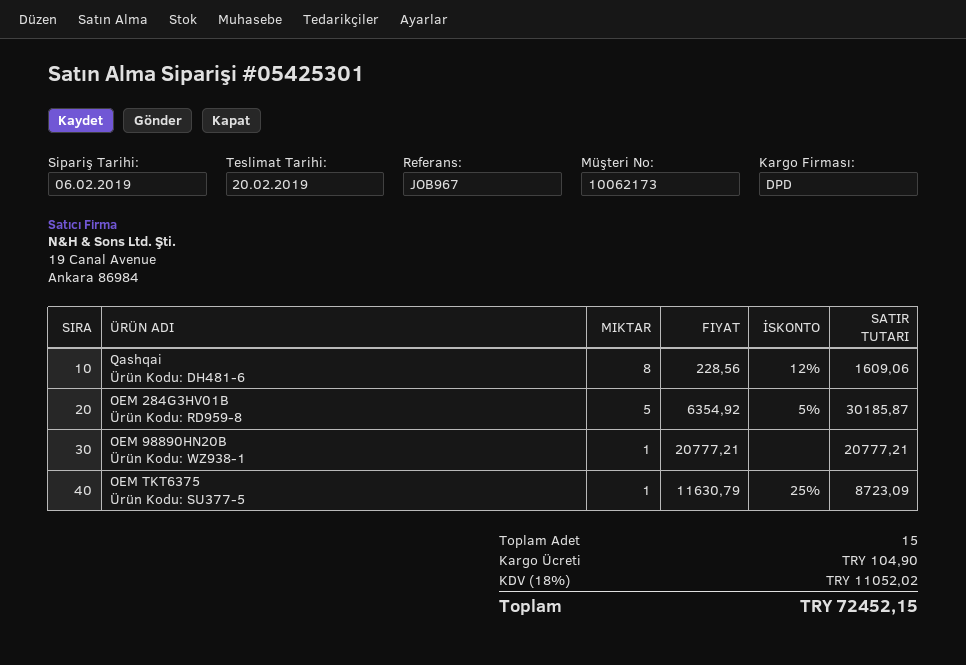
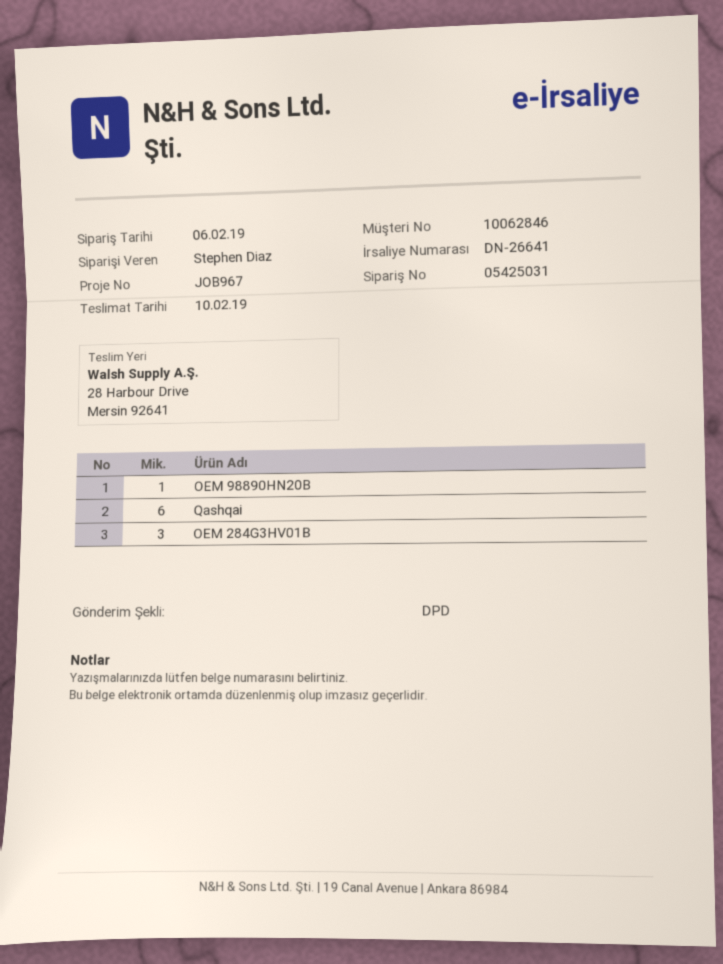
order number: 05425301 -> 05425031
delivery date: 2019-02-20 -> 2019-02-10
customer number: 10062173 -> 10062846
Qashqai: 8 -> 6
OEM 284G3HV01B: 5 -> 3
OEM TKT6375: 1 -> none

